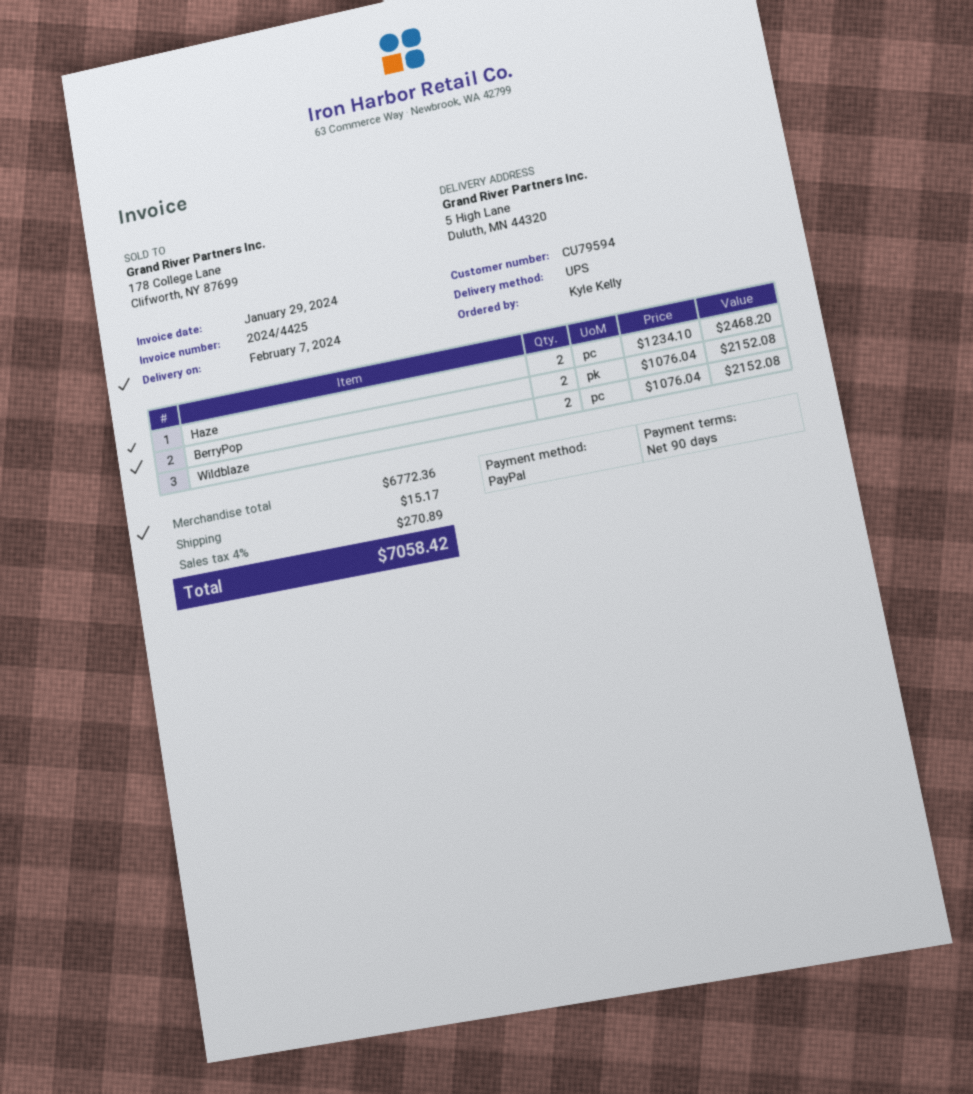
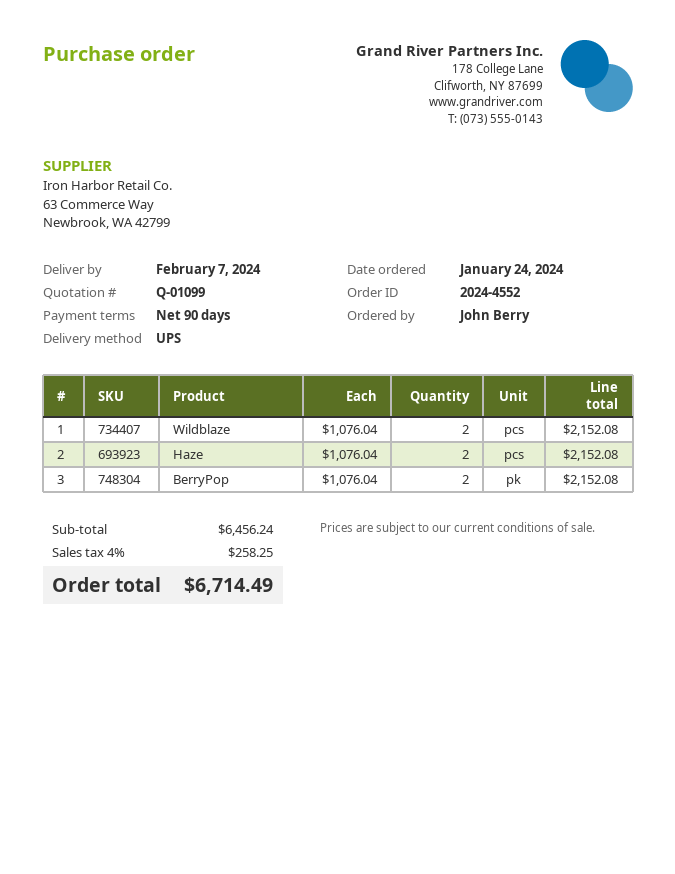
ordered by: Kyle Kelly -> John Berry
Haze: 2 x 1234.10 = 2468.20 -> 2 x 1076.04 = 2152.08
subtotal: 6772.36 -> 6456.24
shipping: 15.17 -> none
tax: 4% = 270.89 -> 4% = 258.25
total: 7058.42 -> 6714.49

